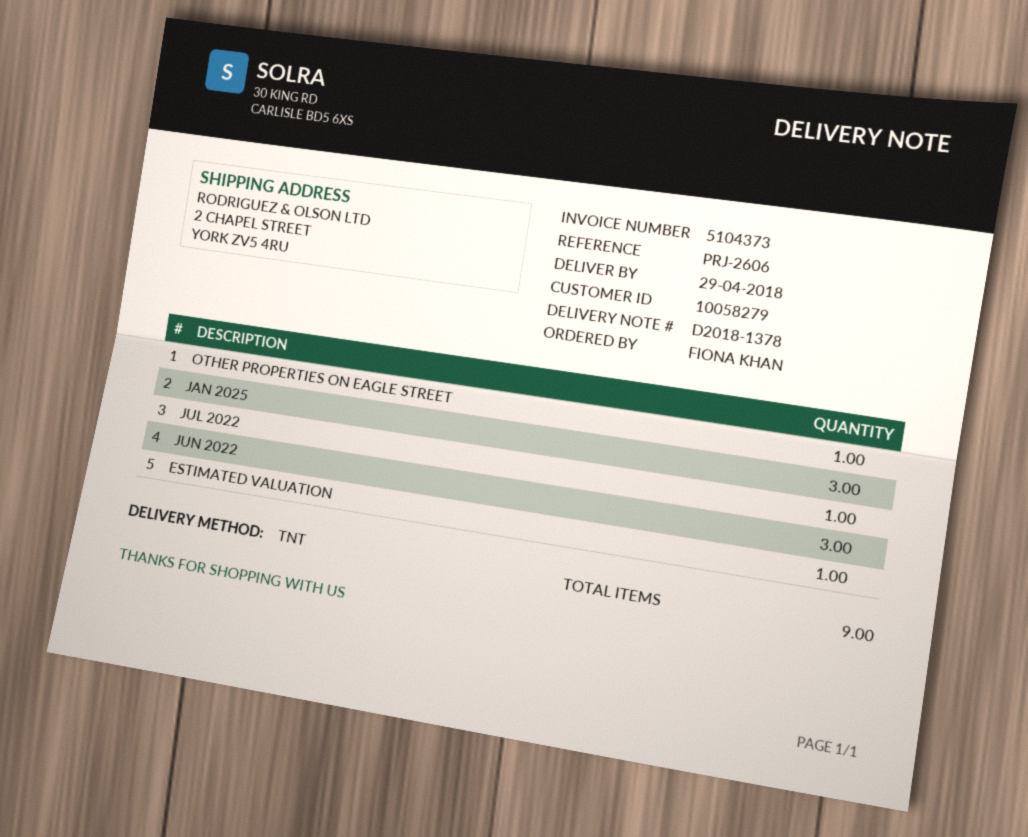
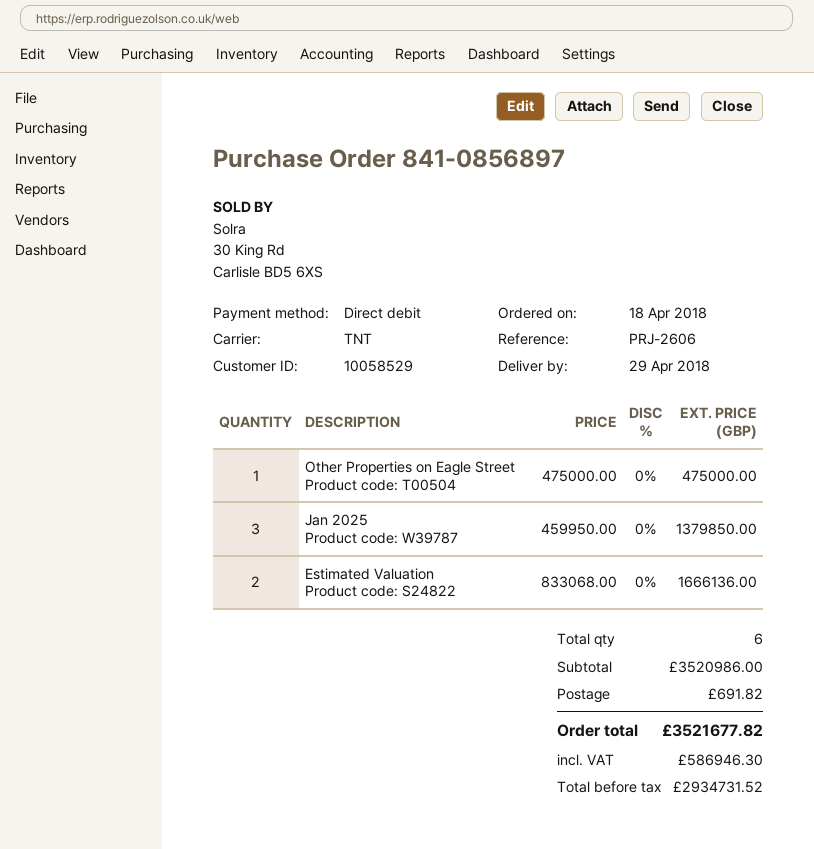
customer number: 10058279 -> 10058529
JUL 2022: 1 -> none
JUN 2022: 3 -> none
ESTIMATED VALUATION: 1 -> 2
total quantity: 9 -> 6

